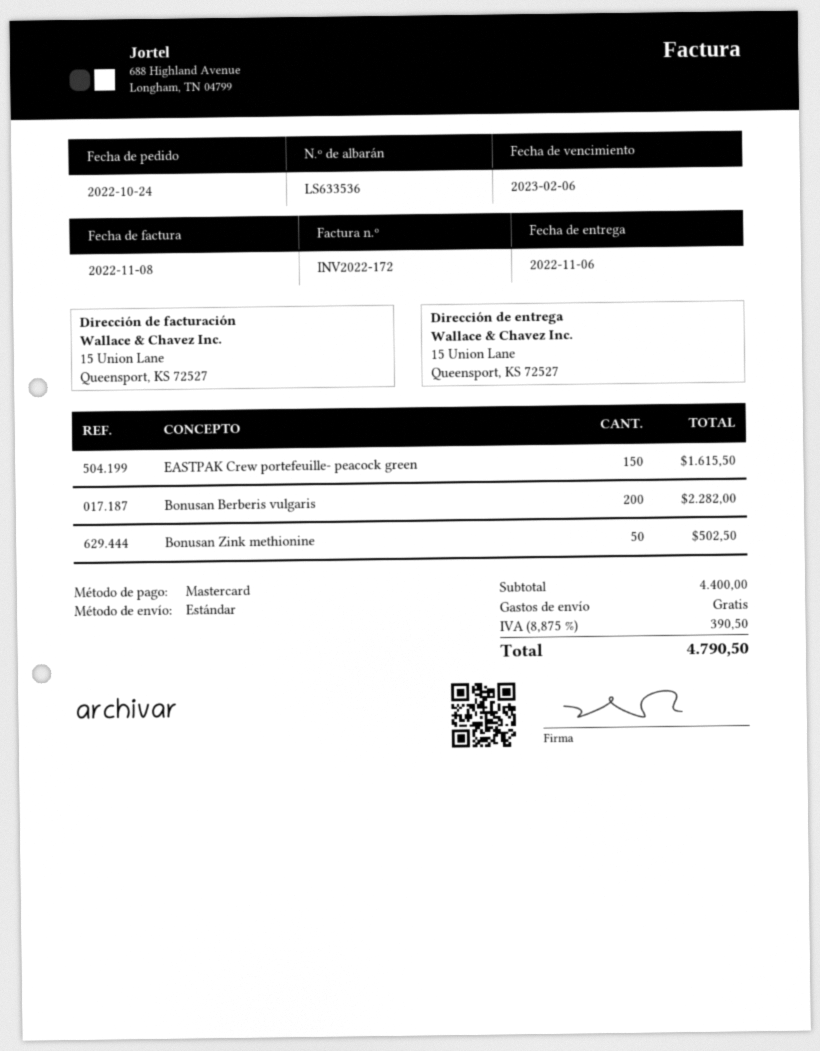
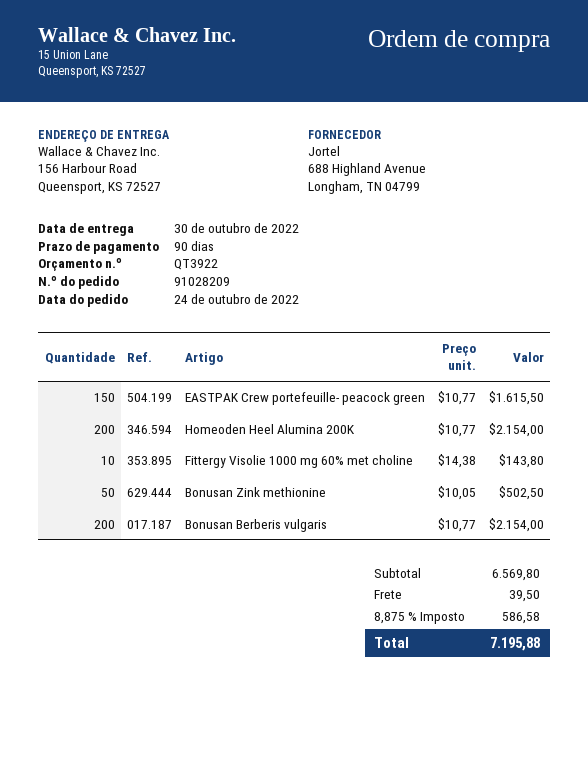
delivery date: 2022-11-06 -> 2022-10-30
ship to: 15 Union Lane, Queensport, KS 72527 -> 156 Harbour Road, Queensport, KS 72527
Bonusan Berberis vulgaris: 200 for 2282.00 -> 200 for 2154.00
Homeoden Heel Alumina 200K: none -> 200 for 2154.00
Fittergy Visolie 1000 mg 60% met choline: none -> 10 for 143.80
subtotal: 4400.00 -> 6569.80
shipping: 0.00 -> 39.50
tax: 8.875% = 390.50 -> 8.875% = 586.58
total: 4790.50 -> 7195.88

